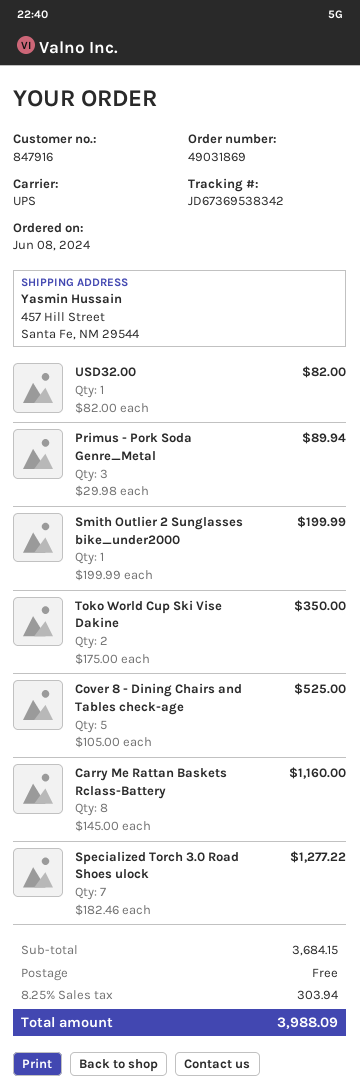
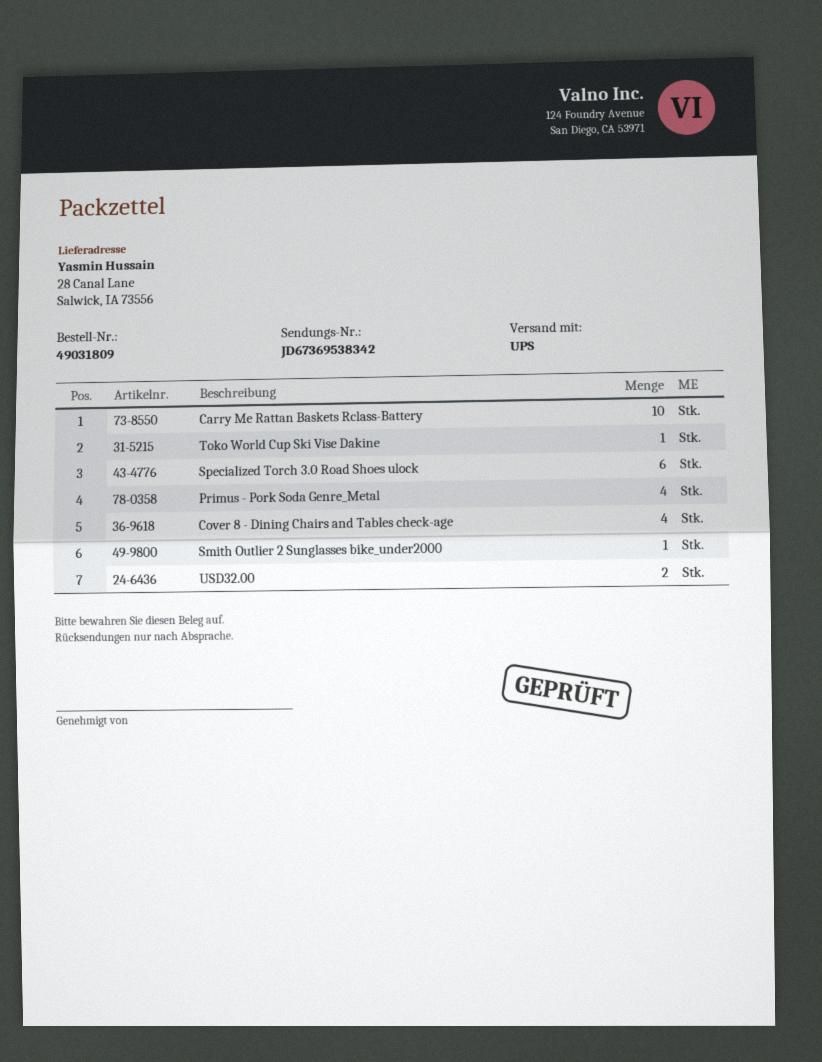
order number: 49031869 -> 49031809
ship to: 457 Hill Street, Santa Fe, NM 29544 -> 28 Canal Lane, Salwick, IA 73556
USD32.00: 1 -> 2
Primus - Pork Soda Genre_Metal: 3 -> 4
Toko World Cup Ski Vise Dakine: 2 -> 1
Cover 8 - Dining Chairs and Tables check-age: 5 -> 4
Carry Me Rattan Baskets Rclass-Battery: 8 -> 10
Specialized Torch 3.0 Road Shoes ulock: 7 -> 6

